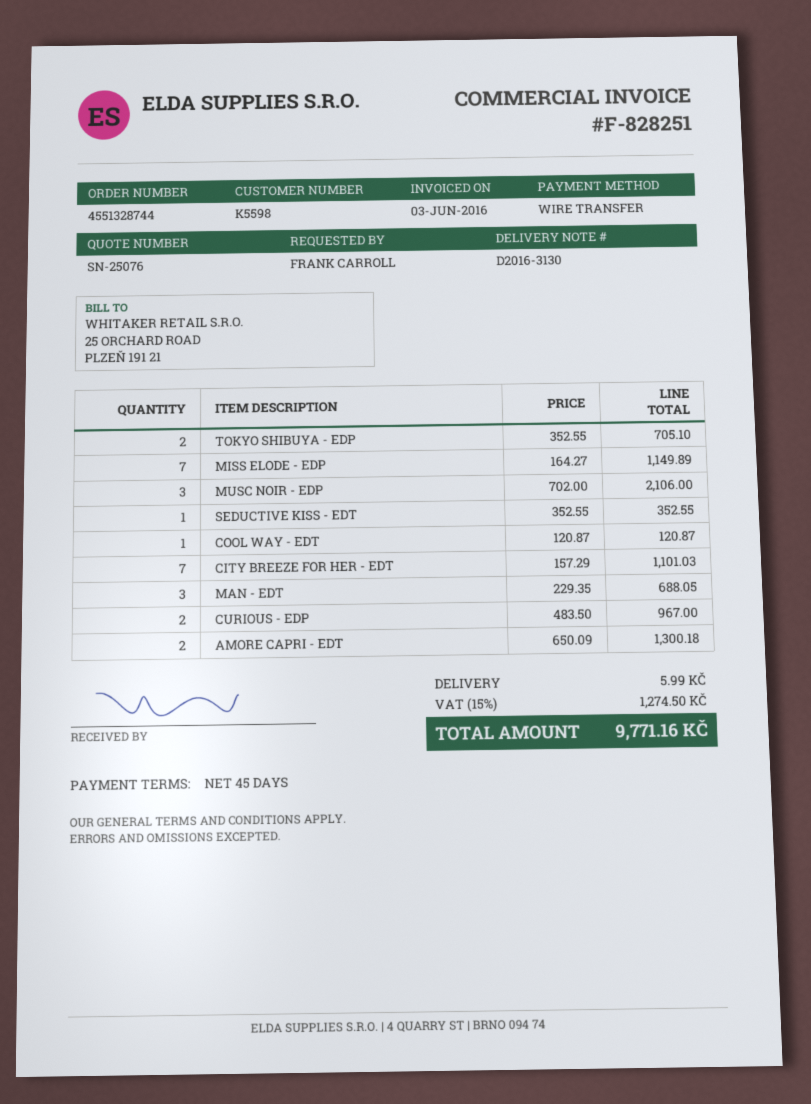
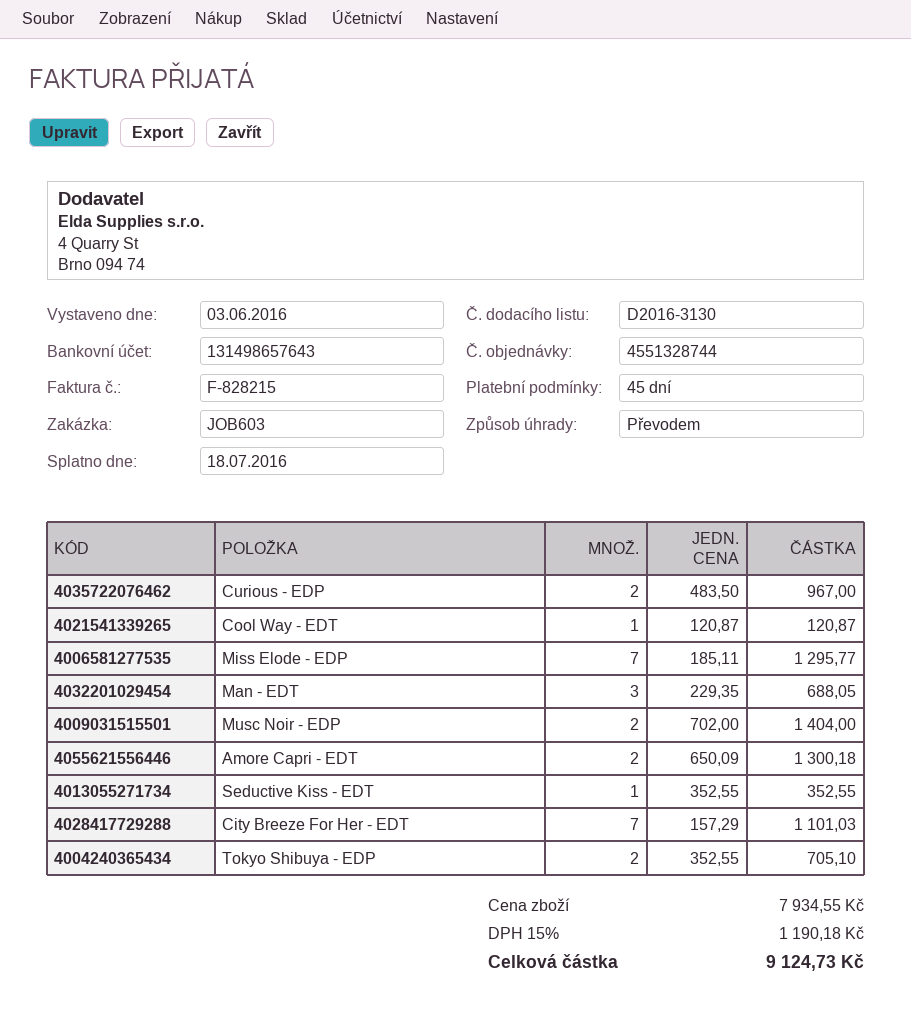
invoice number: F-828251 -> F-828215
MISS ELODE - EDP: 7 x 164.27 = 1149.89 -> 7 x 185.11 = 1295.77
MUSC NOIR - EDP: 3 x 702.00 = 2106.00 -> 2 x 702.00 = 1404.00
shipping: 5.99 -> none
tax: 15% = 1274.50 -> 15% = 1190.18
total: 9771.16 -> 9124.73

